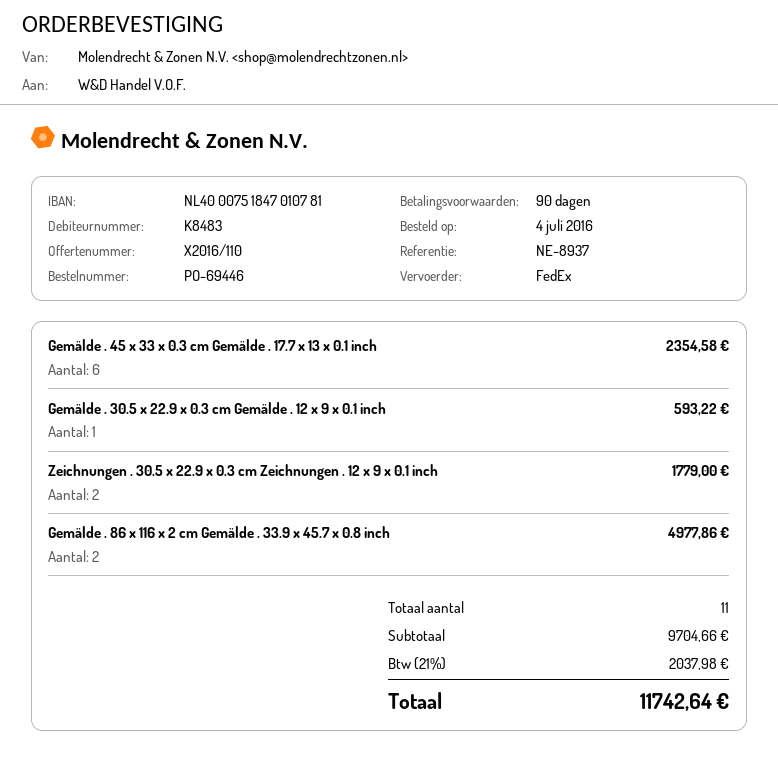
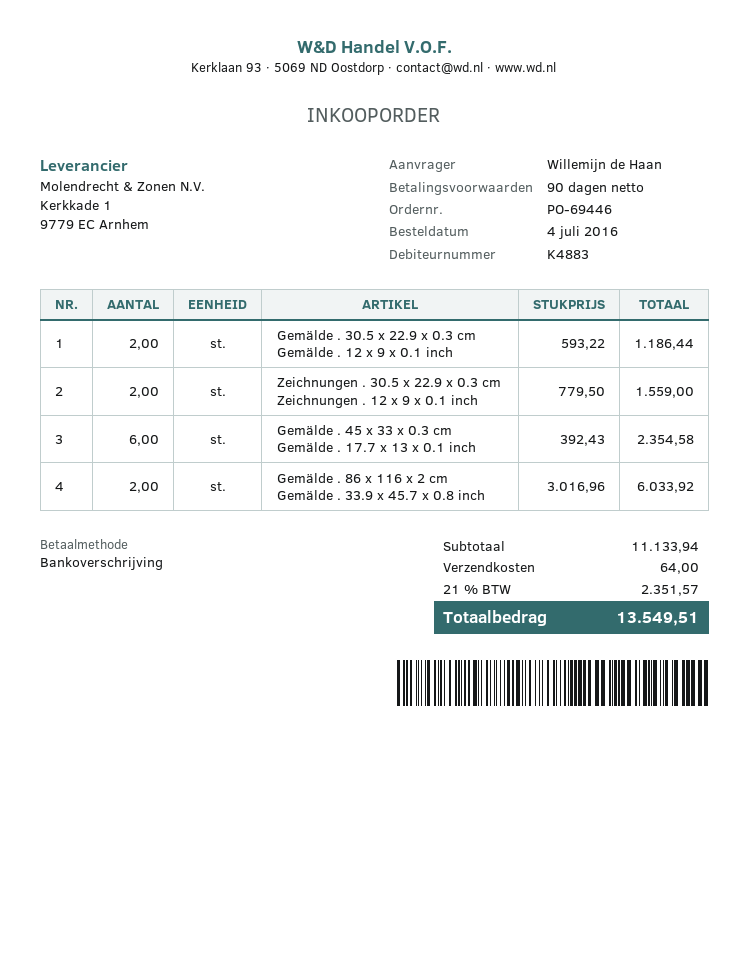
customer number: K8483 -> K4883
Gemälde . 30.5 x 22.9 x 0.3 cm Gemälde . 12 x 9 x 0.1 inch: 1 for 593.22 -> 2 for 1186.44
Zeichnungen . 30.5 x 22.9 x 0.3 cm Zeichnungen . 12 x 9 x 0.1 inch: 2 for 1779.00 -> 2 for 1559.00
Gemälde . 86 x 116 x 2 cm Gemälde . 33.9 x 45.7 x 0.8 inch: 2 for 4977.86 -> 2 for 6033.92
subtotal: 9704.66 -> 11133.94
shipping: none -> 64.00
tax: 21% = 2037.98 -> 21% = 2351.57
total: 11742.64 -> 13549.51

